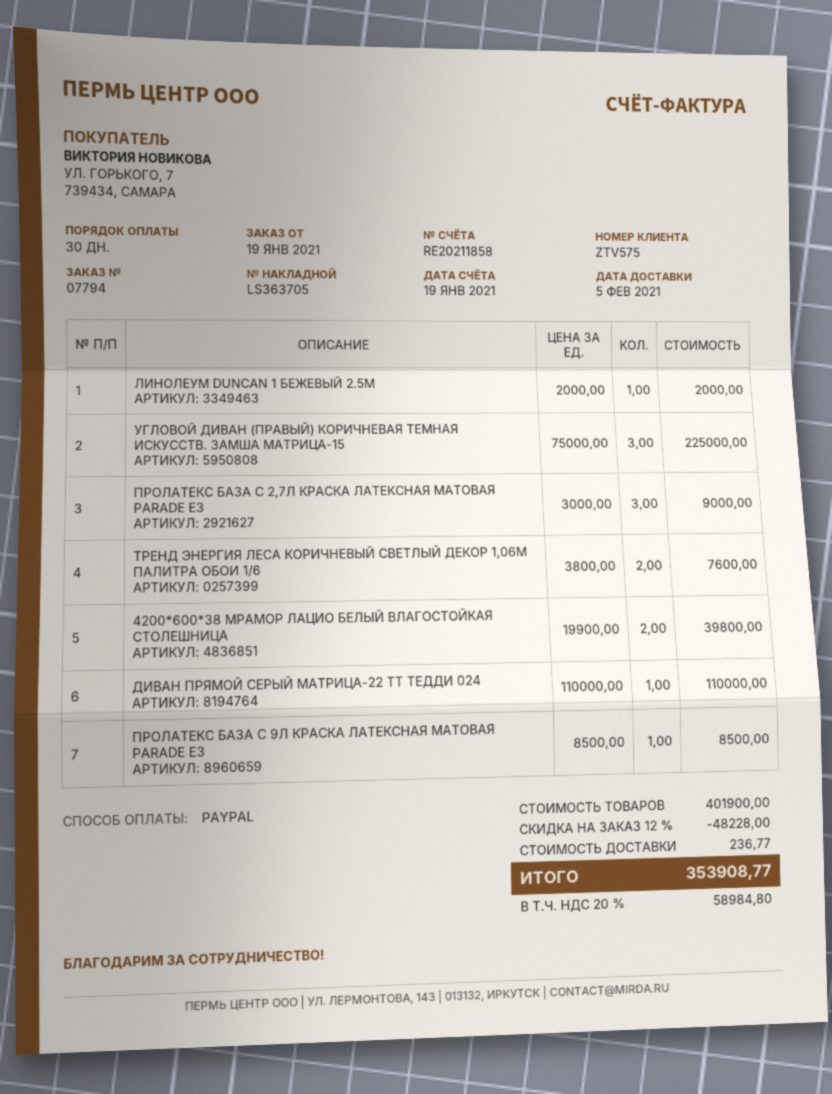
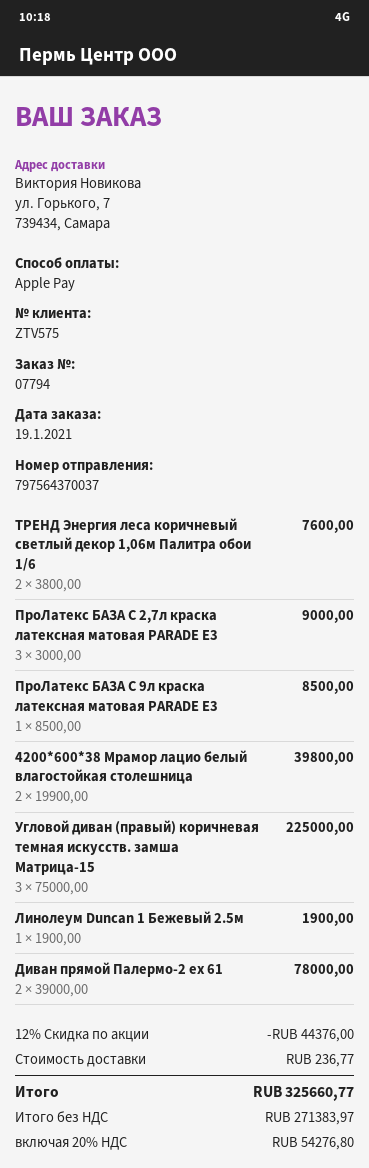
payment method: PayPal -> Apple Pay
ЛИНОЛЕУМ DUNCAN 1 БЕЖЕВЫЙ 2.5М: 1 x 2000.00 = 2000.00 -> 1 x 1900.00 = 1900.00
ДИВАН ПРЯМОЙ СЕРЫЙ МАТРИЦА-22 ТТ ТЕДДИ 024: 1 x 110000.00 = 110000.00 -> none
Диван прямой Палермо-2 ex 61: none -> 2 x 39000.00 = 78000.00
discount: 12% = 48228.00 -> 12% = 44376.00
tax: 20% = 58984.80 -> 20% = 54276.80
total: 353908.77 -> 325660.77

